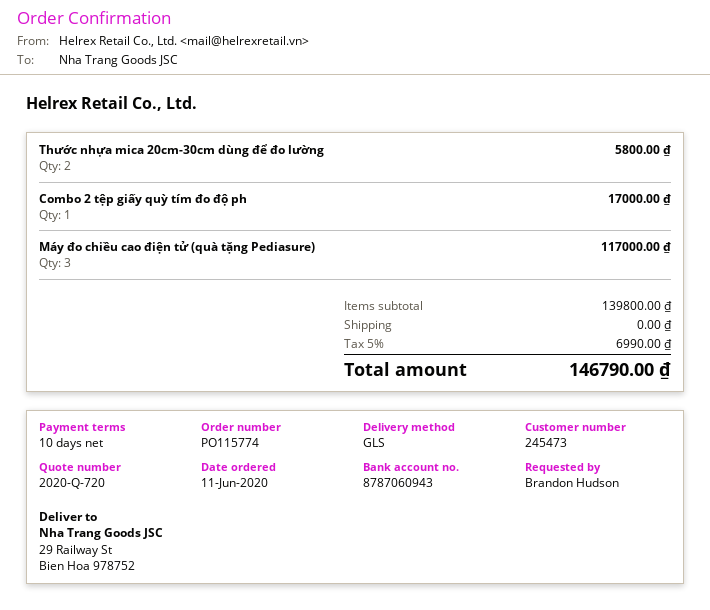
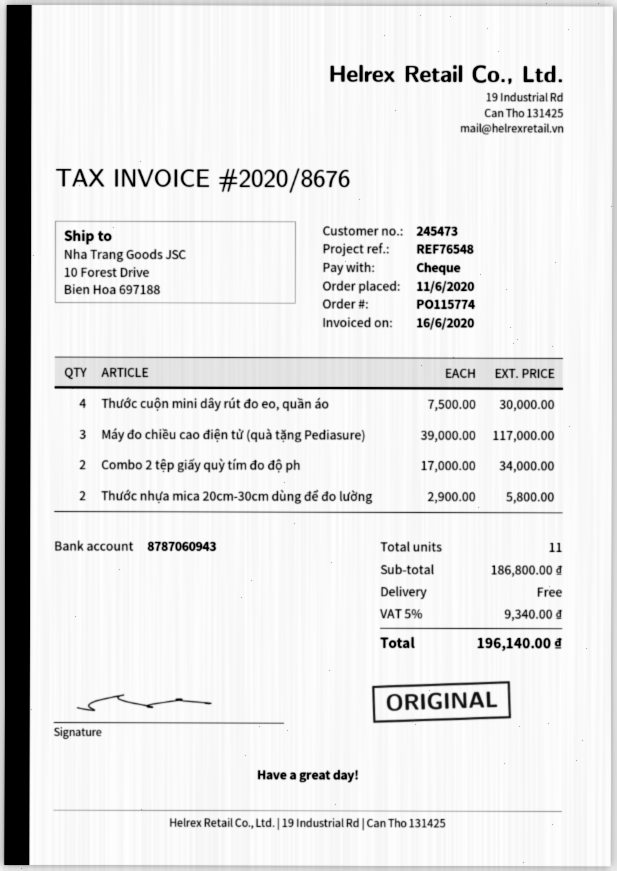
ship to: 29 Railway St, Bien Hoa 978752 -> 10 Forest Drive, Bien Hoa 697188
Combo 2 tệp giấy quỳ tím đo độ ph: 1 for 17000.00 -> 2 for 34000.00
Thước cuộn mini dây rút đo eo, quần áo: none -> 4 for 30000.00
subtotal: 139800.00 -> 186800.00
tax: 5% = 6990.00 -> 5% = 9340.00
total: 146790.00 -> 196140.00

